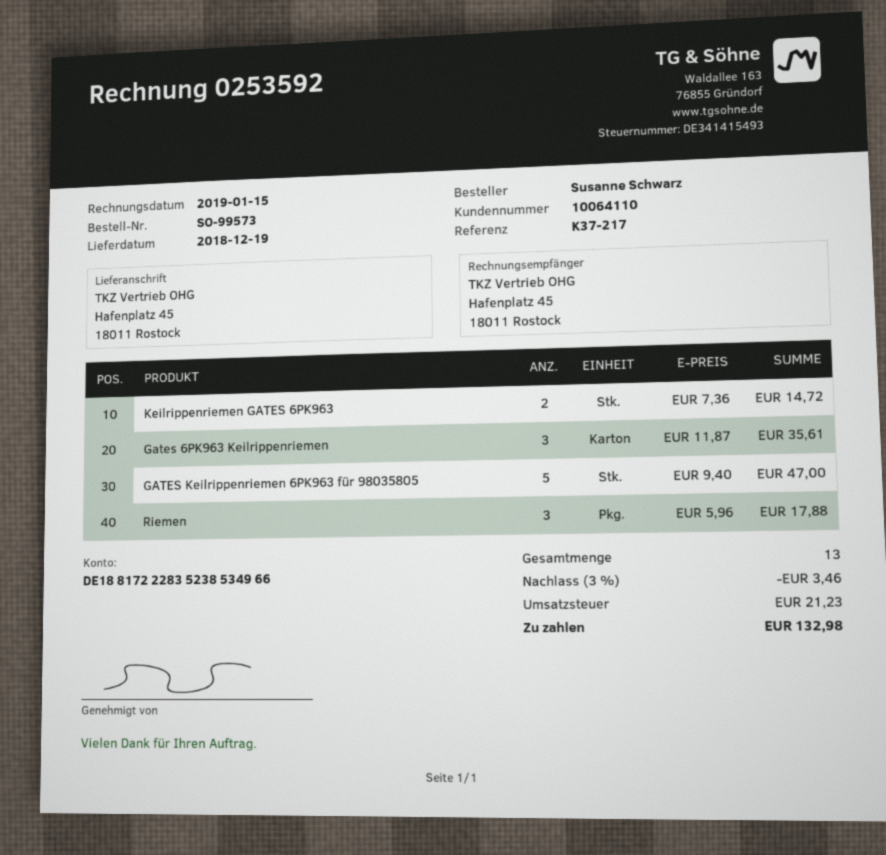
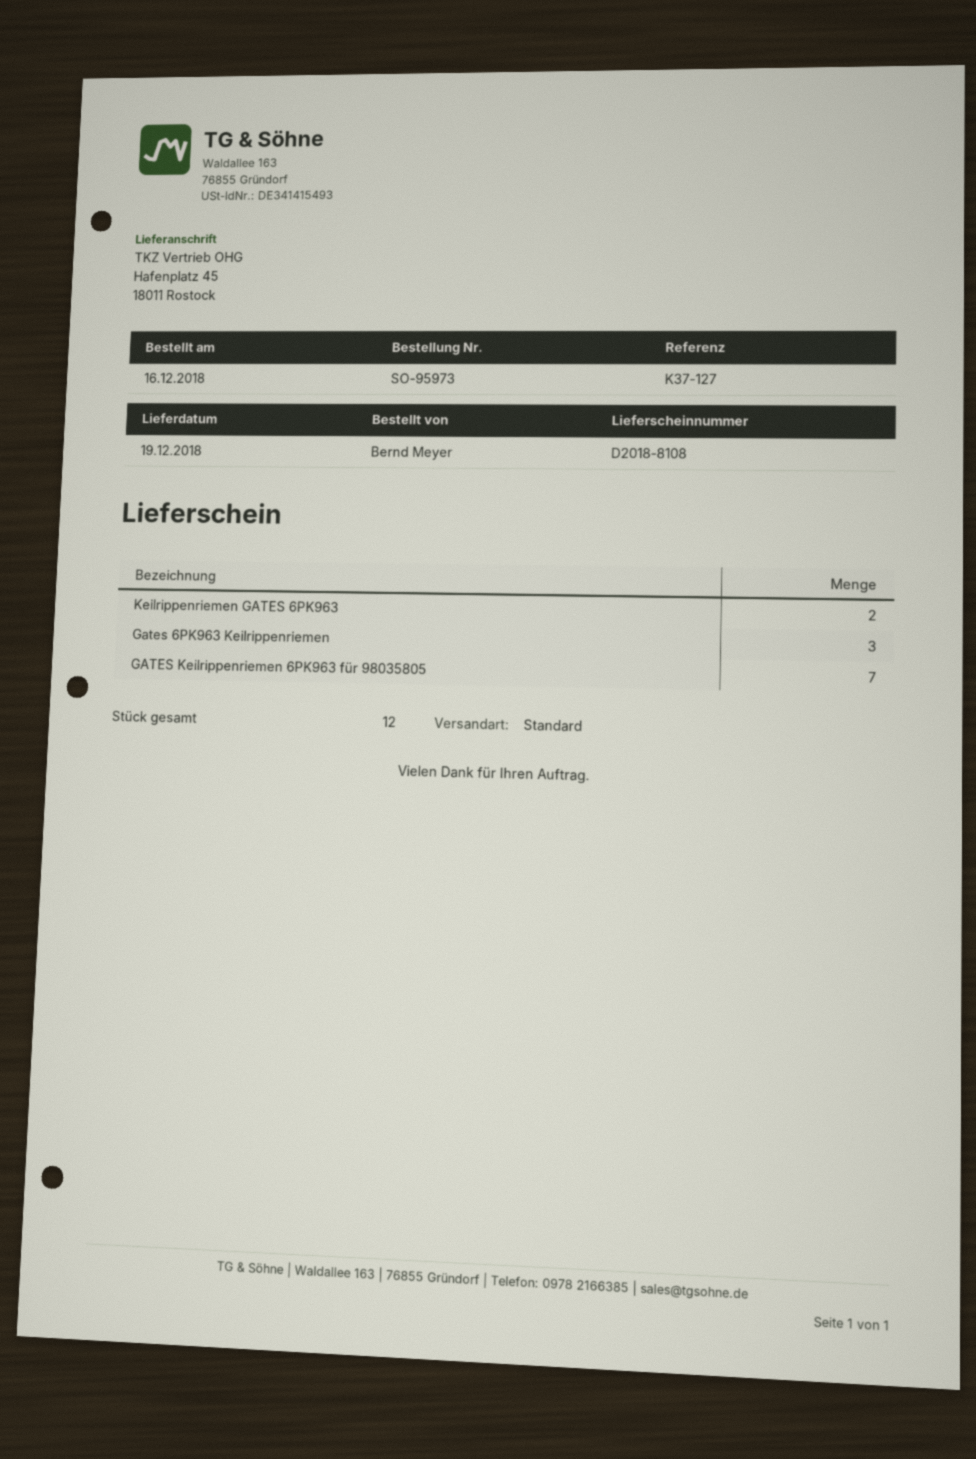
order number: SO-99573 -> SO-95973
reference: K37-217 -> K37-127
ordered by: Susanne Schwarz -> Bernd Meyer
GATES Keilrippenriemen 6PK963 für 98035805: 5 -> 7
Riemen: 3 -> none
total quantity: 13 -> 12

